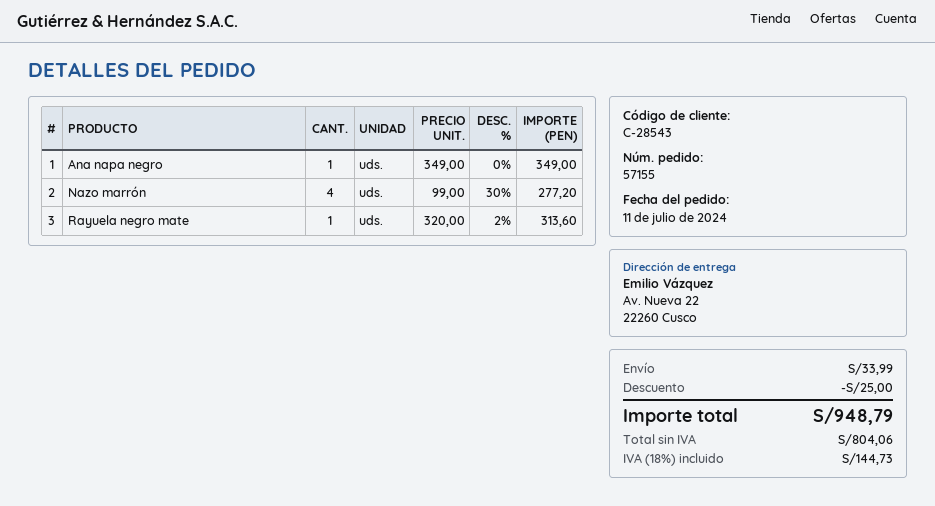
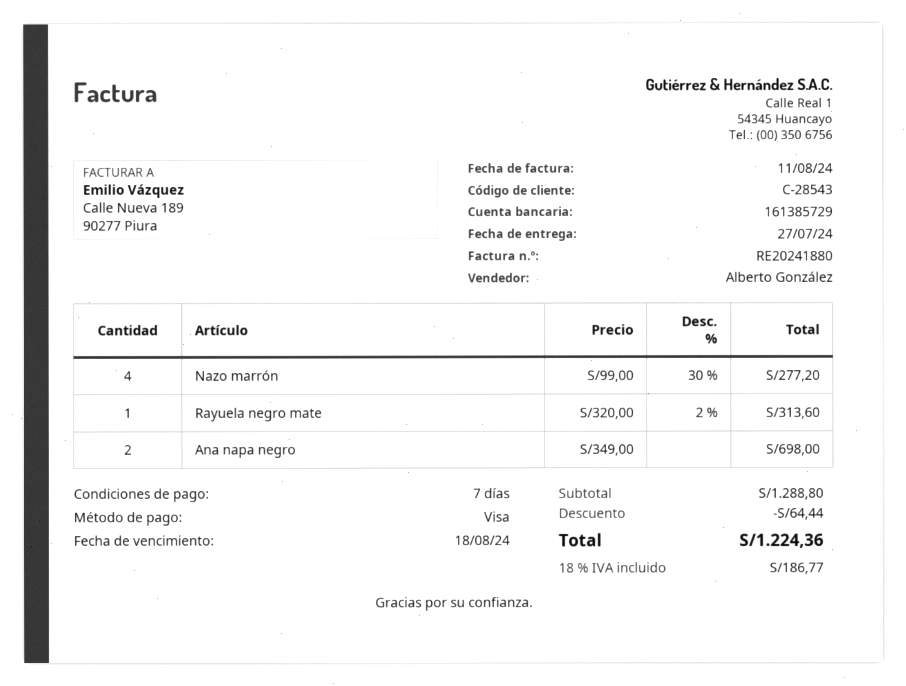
Ana napa negro: 1 x 349.00 = 349.00 -> 2 x 349.00 = 698.00
discount: 25.00 -> 64.44
shipping: 33.99 -> none
tax: 18% = 144.73 -> 18% = 186.77
total: 948.79 -> 1224.36

